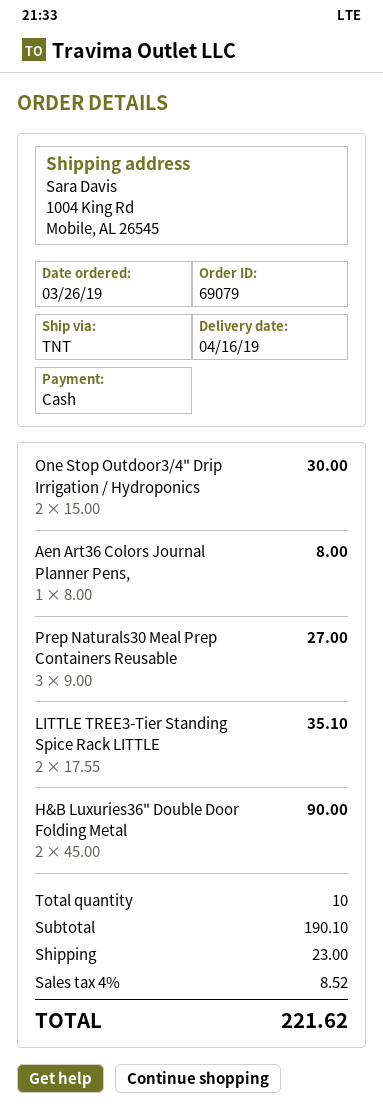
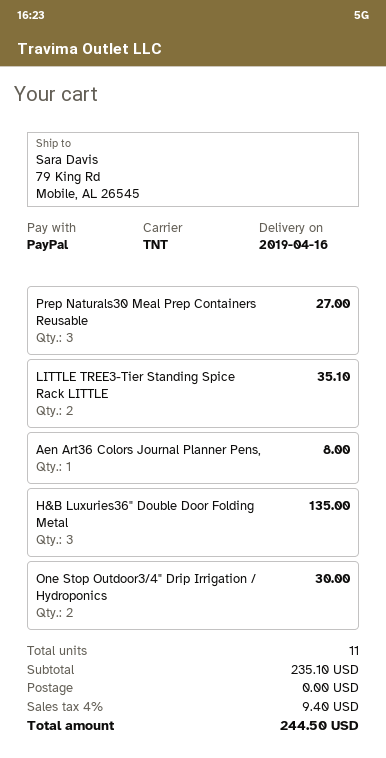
payment method: cash -> PayPal
ship to: 1004 King Rd, Mobile, AL 26545 -> 79 King Rd, Mobile, AL 26545
H&B Luxuries36" Double Door Folding Metal: 2 for 90.00 -> 3 for 135.00
total quantity: 10 -> 11
subtotal: 190.10 -> 235.10
shipping: 23.00 -> 0.00
tax: 4% = 8.52 -> 4% = 9.40
total: 221.62 -> 244.50

